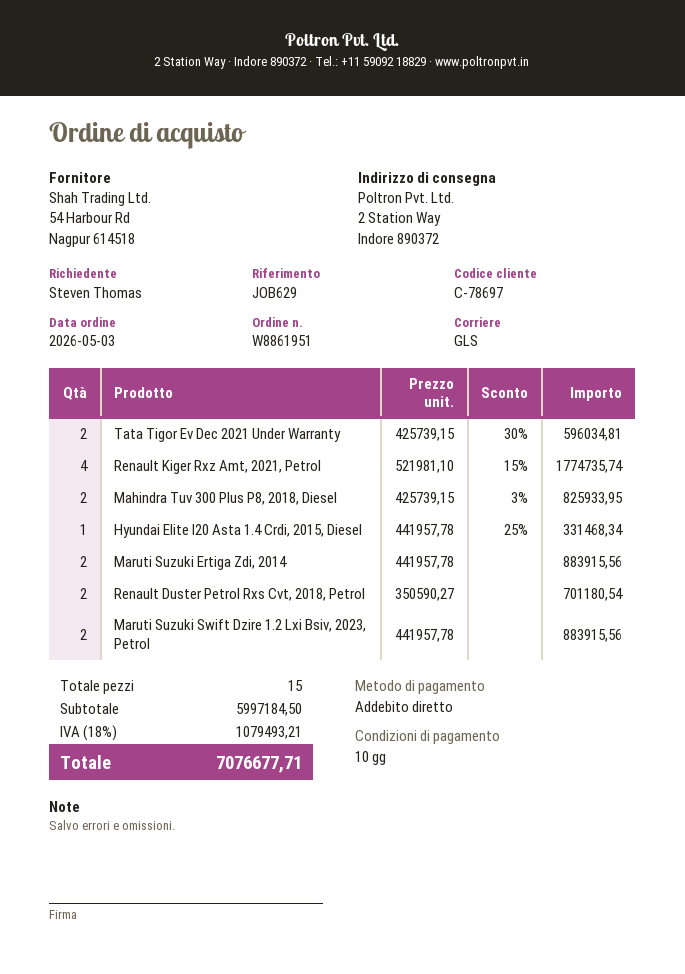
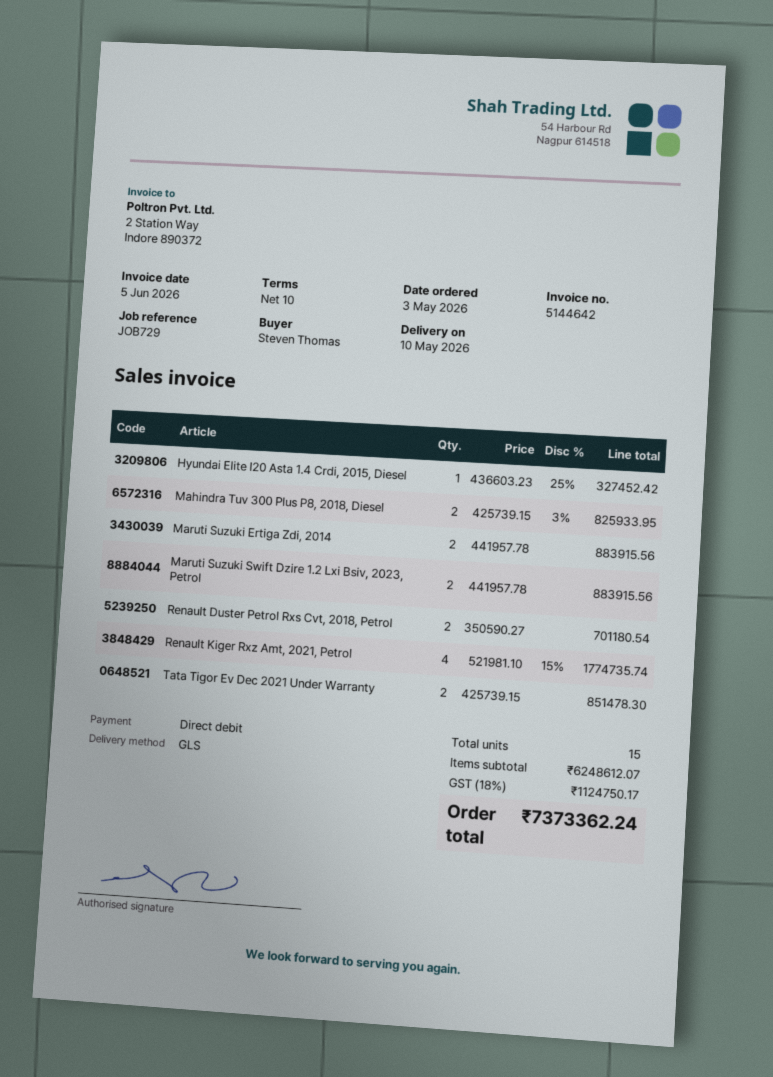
reference: JOB629 -> JOB729
Tata Tigor Ev Dec 2021 Under Warranty: 2 x 425739.15 - 30% = 596034.81 -> 2 x 425739.15 = 851478.30
Hyundai Elite I20 Asta 1.4 Crdi, 2015, Diesel: 1 x 441957.78 - 25% = 331468.34 -> 1 x 436603.23 - 25% = 327452.42
subtotal: 5997184.50 -> 6248612.07
tax: 18% = 1079493.21 -> 18% = 1124750.17
total: 7076677.71 -> 7373362.24

